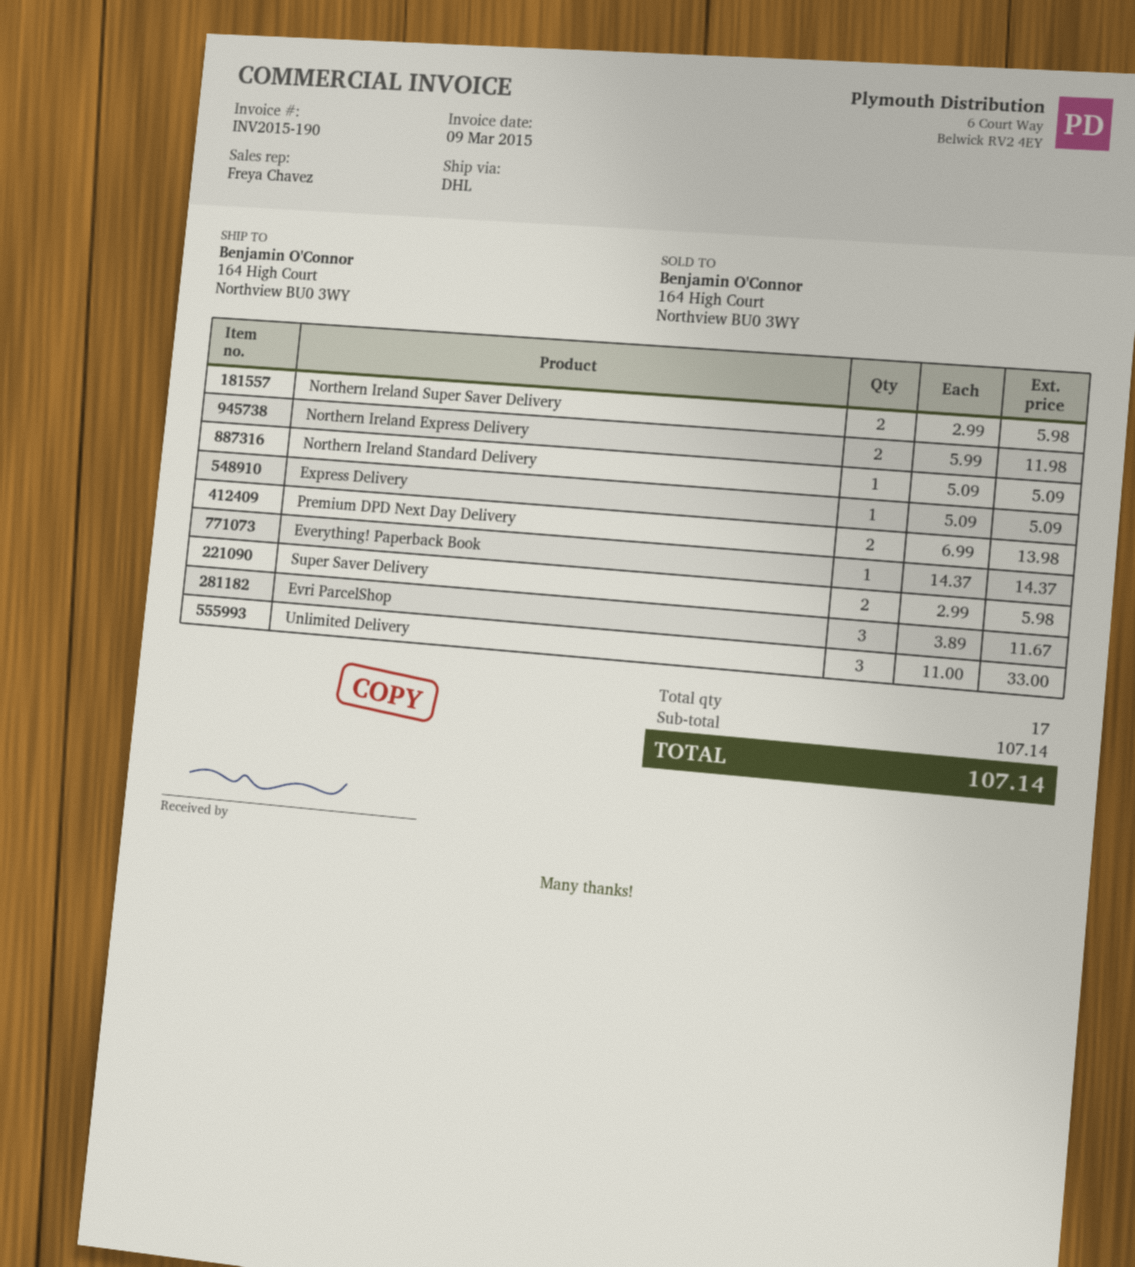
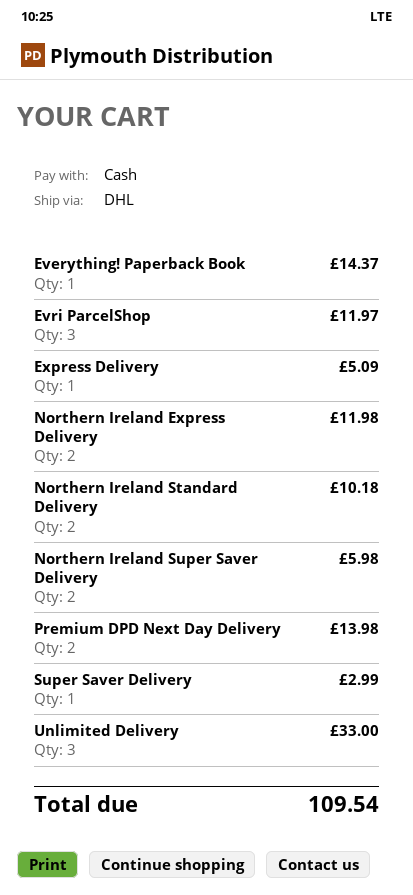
Northern Ireland Standard Delivery: 1 for 5.09 -> 2 for 10.18
Super Saver Delivery: 2 for 5.98 -> 1 for 2.99
Evri ParcelShop: 3 for 11.67 -> 3 for 11.97
total: 107.14 -> 109.54

